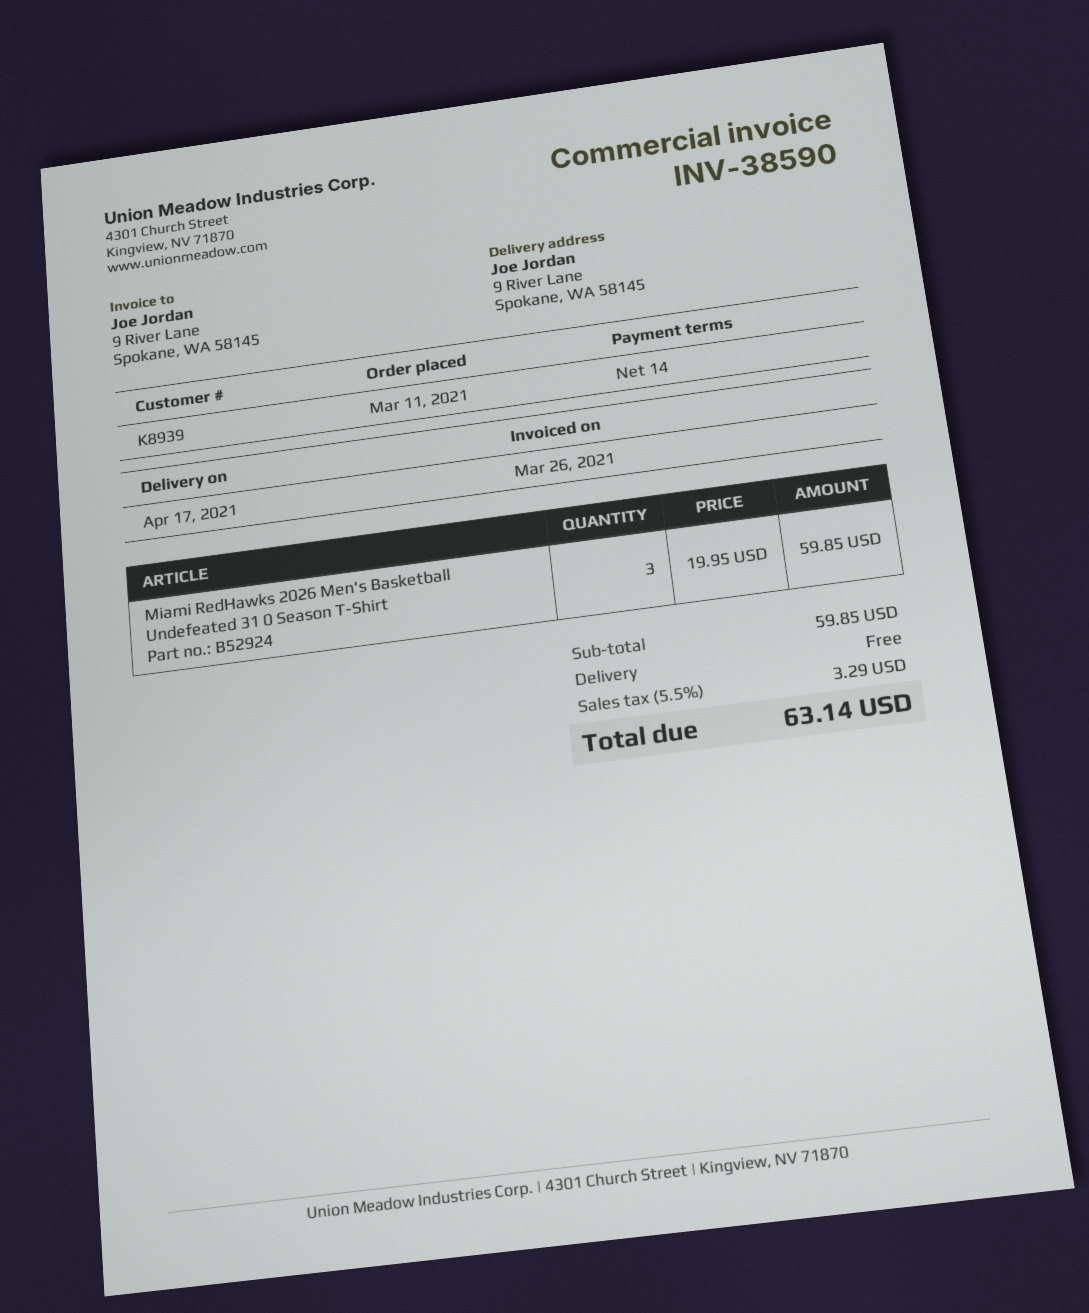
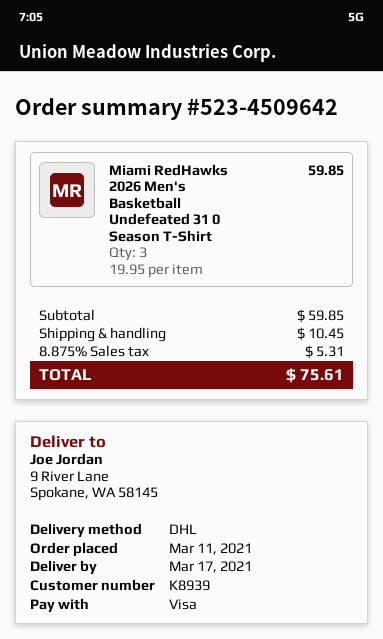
delivery date: 2021-04-17 -> 2021-03-17
shipping: 0.00 -> 10.45
tax: 5.5% = 3.29 -> 8.875% = 5.31
total: 63.14 -> 75.61

